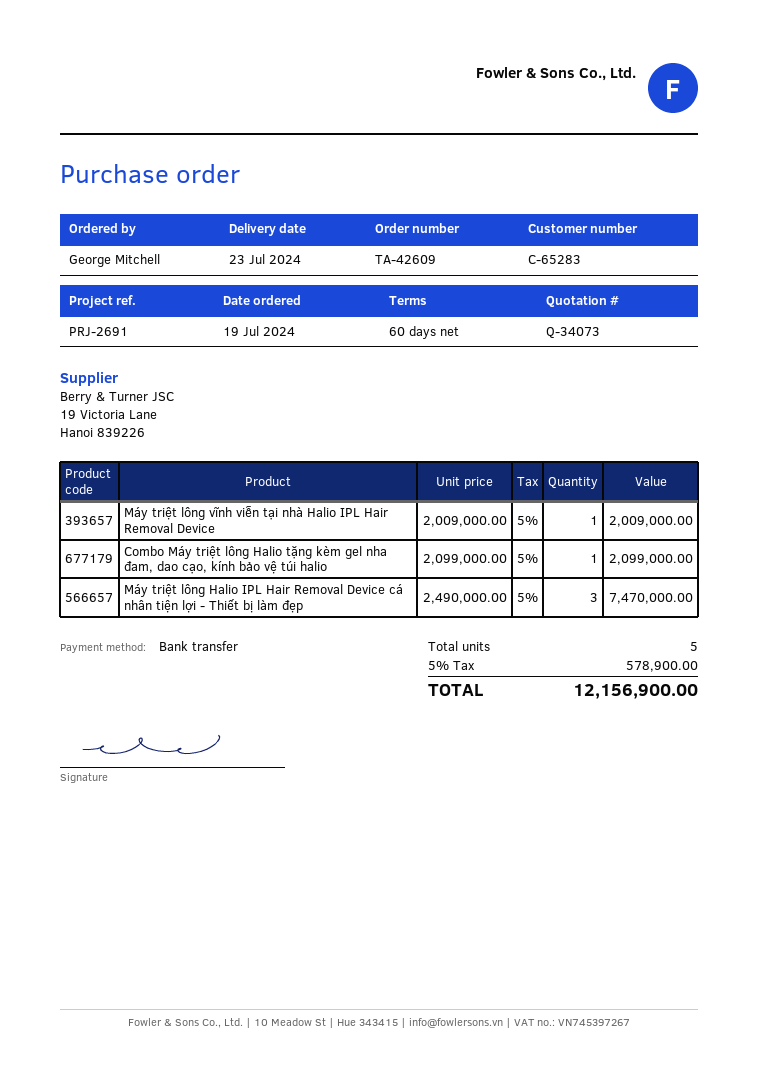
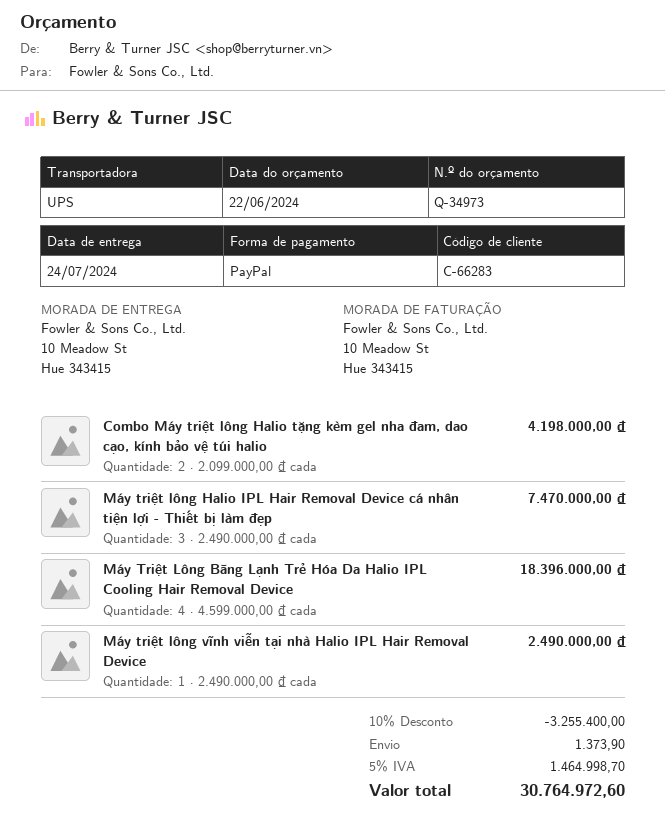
quote number: Q-34073 -> Q-34973
delivery date: 2024-07-23 -> 2024-07-24
customer number: C-65283 -> C-66283
payment method: bank transfer -> PayPal
Máy triệt lông vĩnh viễn tại nhà Halio IPL Hair Removal Device: 1 x 2009000.00 = 2009000.00 -> 1 x 2490000.00 = 2490000.00
Combo Máy triệt lông Halio tặng kèm gel nha đam, dao cạo, kính bảo vệ túi halio: 1 x 2099000.00 = 2099000.00 -> 2 x 2099000.00 = 4198000.00
Máy Triệt Lông Băng Lạnh Trẻ Hóa Da Halio IPL Cooling Hair Removal Device: none -> 4 x 4599000.00 = 18396000.00
discount: none -> 10% = 3255400.00
shipping: none -> 1373.90
tax: 5% = 578900.00 -> 5% = 1464998.70
total: 12156900.00 -> 30764972.60

